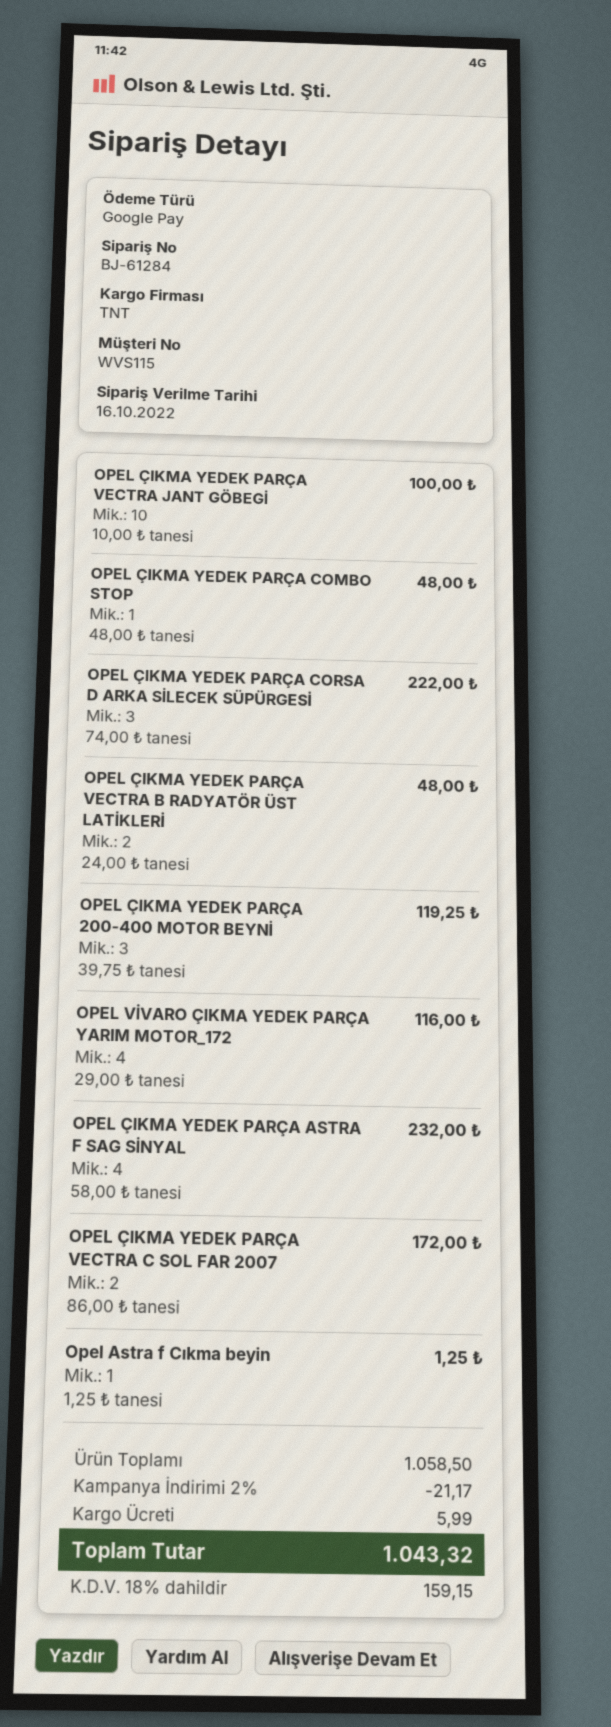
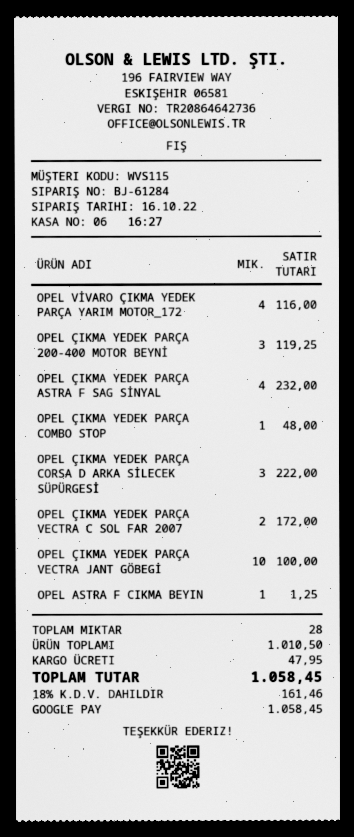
OPEL ÇIKMA YEDEK PARÇA VECTRA B RADYATÖR ÜST LATİKLERİ: 2 for 48.00 -> none
subtotal: 1058.50 -> 1010.50
discount: 2% = 21.17 -> none
shipping: 5.99 -> 47.95
tax: 18% = 159.15 -> 18% = 161.46
total: 1043.32 -> 1058.45

